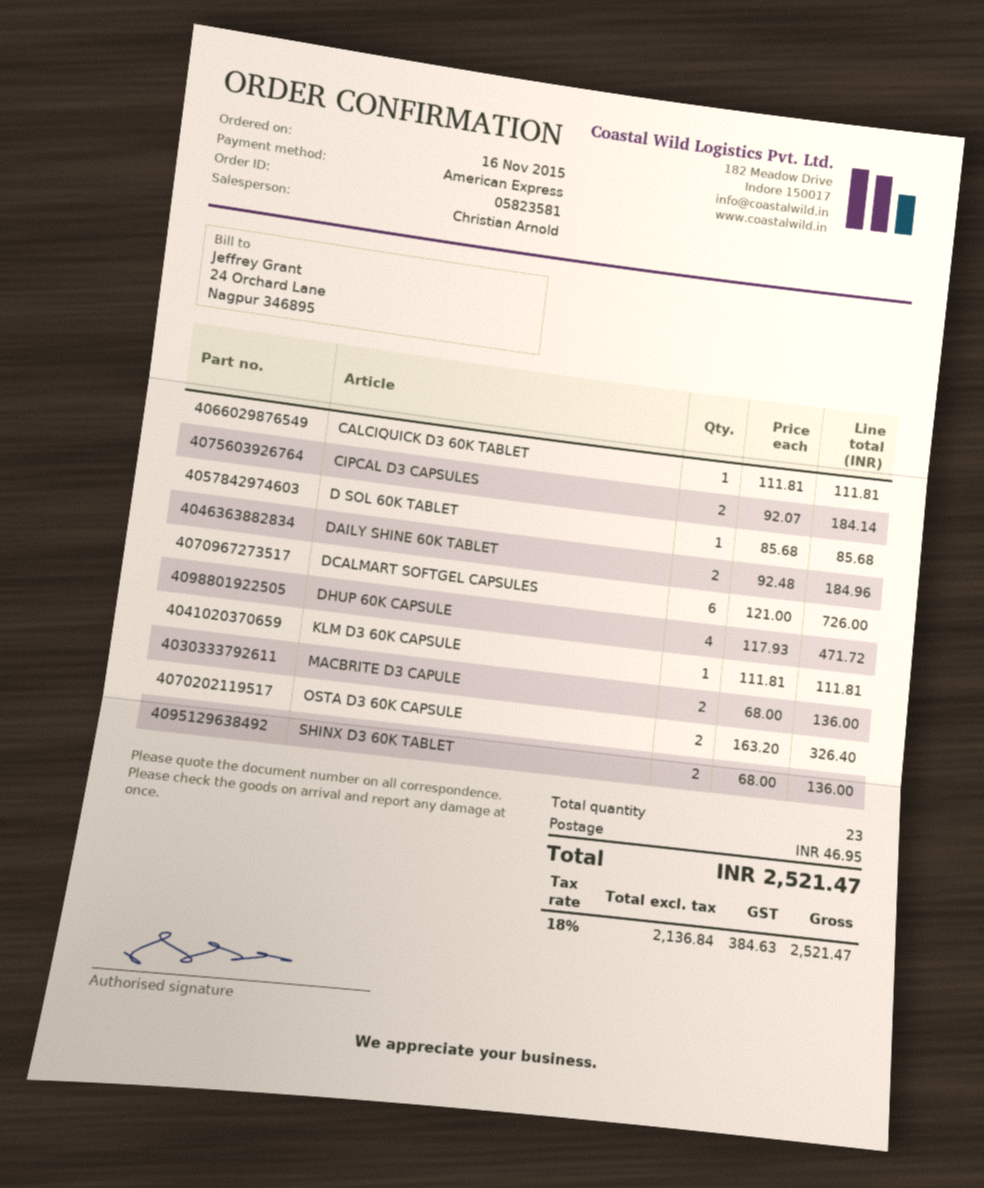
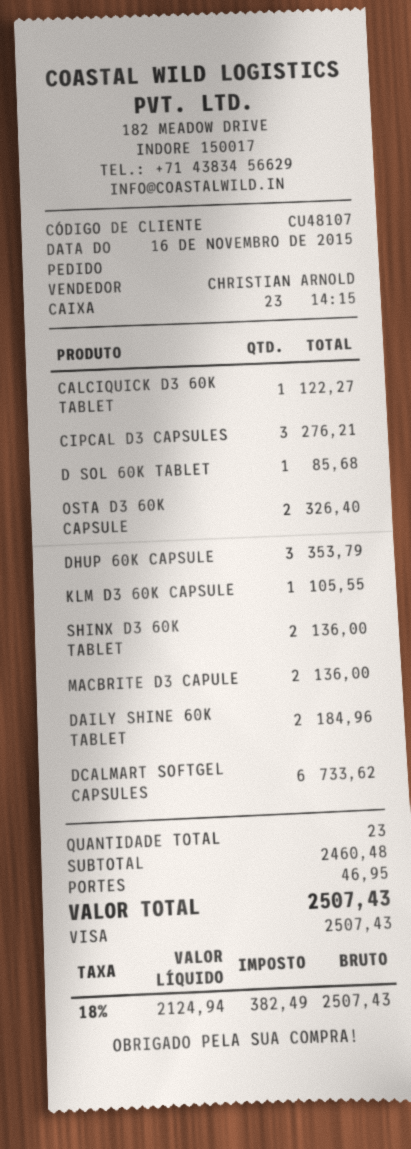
payment method: American Express -> Visa
CALCIQUICK D3 60K TABLET: 1 for 111.81 -> 1 for 122.27
CIPCAL D3 CAPSULES: 2 for 184.14 -> 3 for 276.21
DCALMART SOFTGEL CAPSULES: 6 for 726.00 -> 6 for 733.62
DHUP 60K CAPSULE: 4 for 471.72 -> 3 for 353.79
KLM D3 60K CAPSULE: 1 for 111.81 -> 1 for 105.55
net: 2136.84 -> 2124.94
tax: 18% = 384.63 -> 18% = 382.49
total: 2521.47 -> 2507.43

